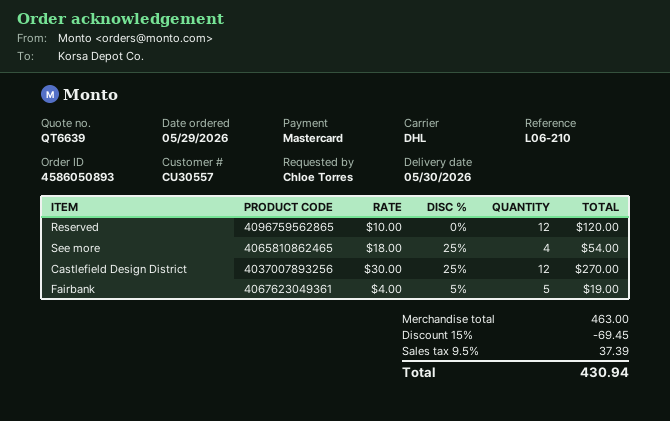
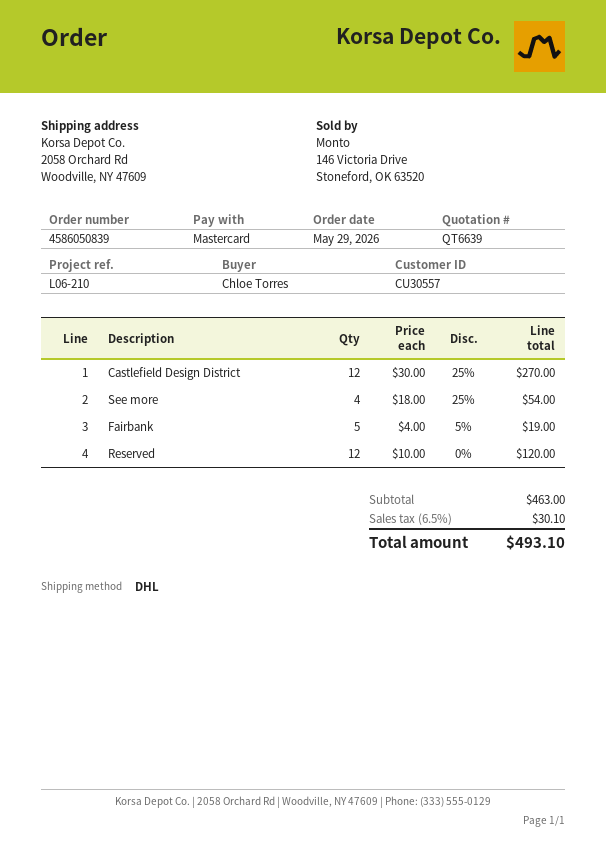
order number: 4586050893 -> 4586050839
discount: 15% = 69.45 -> none
tax: 9.5% = 37.39 -> 6.5% = 30.10
total: 430.94 -> 493.10

